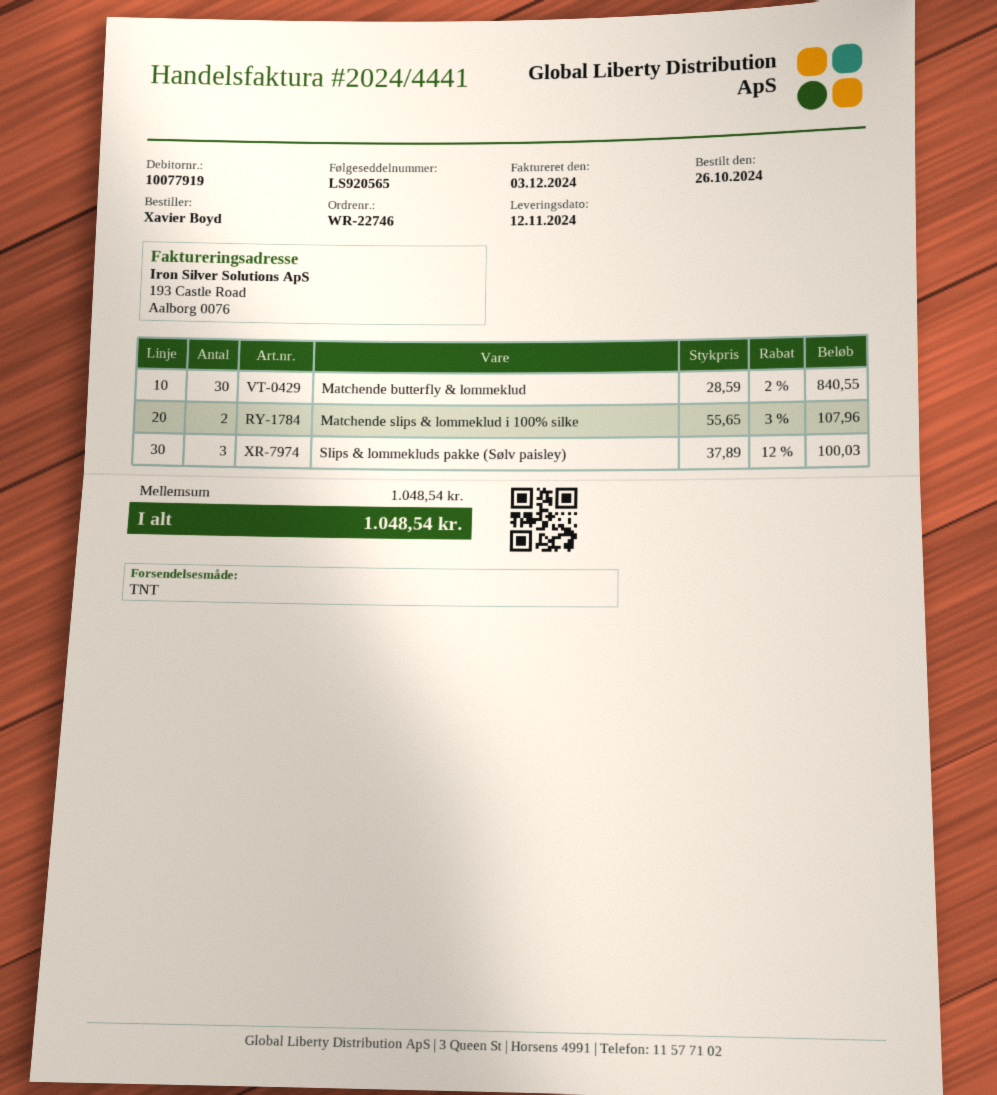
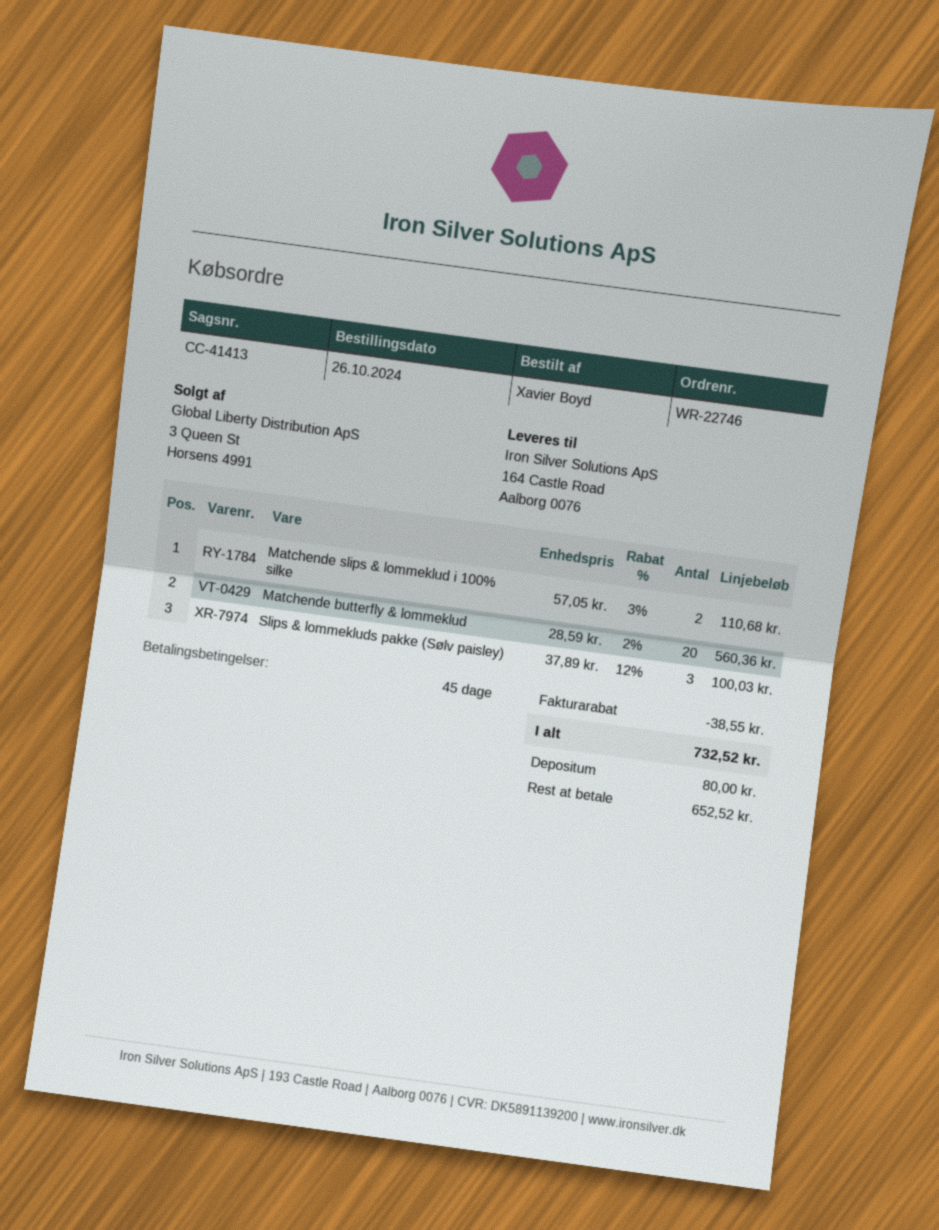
Matchende butterfly & lommeklud: 30 x 28.59 - 2% = 840.55 -> 20 x 28.59 - 2% = 560.36
Matchende slips & lommeklud i 100% silke: 2 x 55.65 - 3% = 107.96 -> 2 x 57.05 - 3% = 110.68
discount: none -> 38.55
total: 1048.54 -> 732.52

